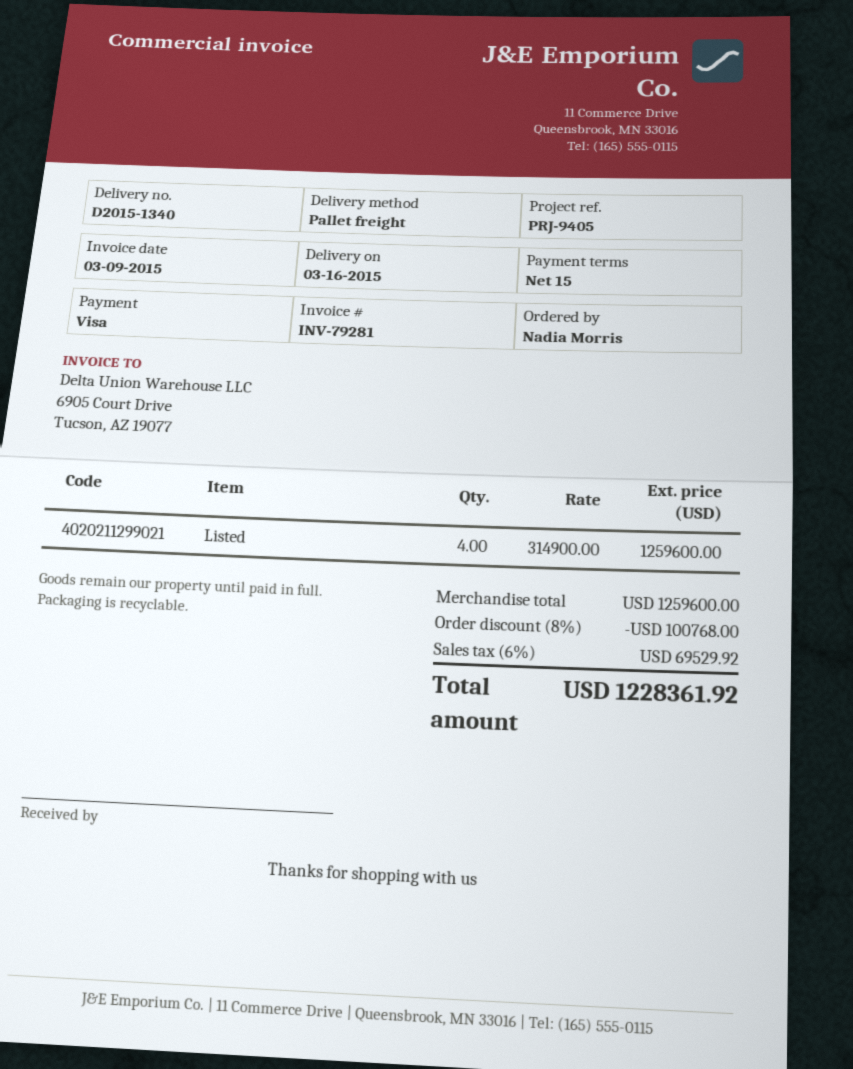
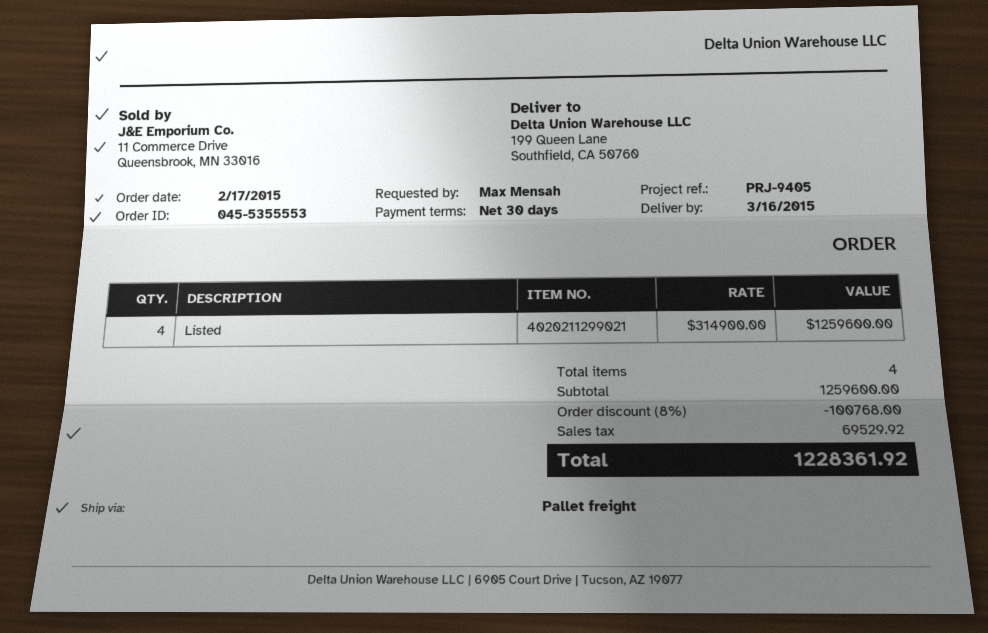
payment terms: 15 days -> 30 days
ordered by: Nadia Morris -> Max Mensah

